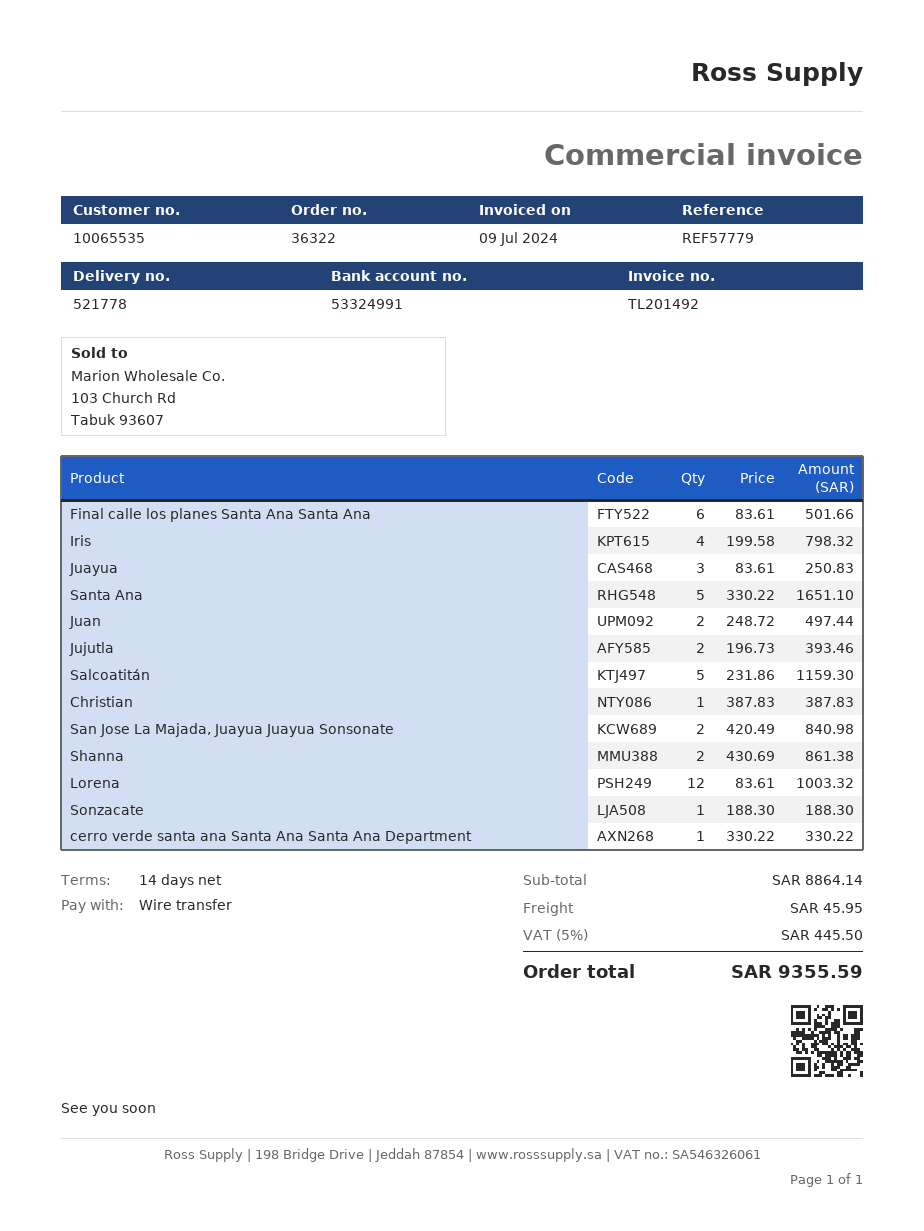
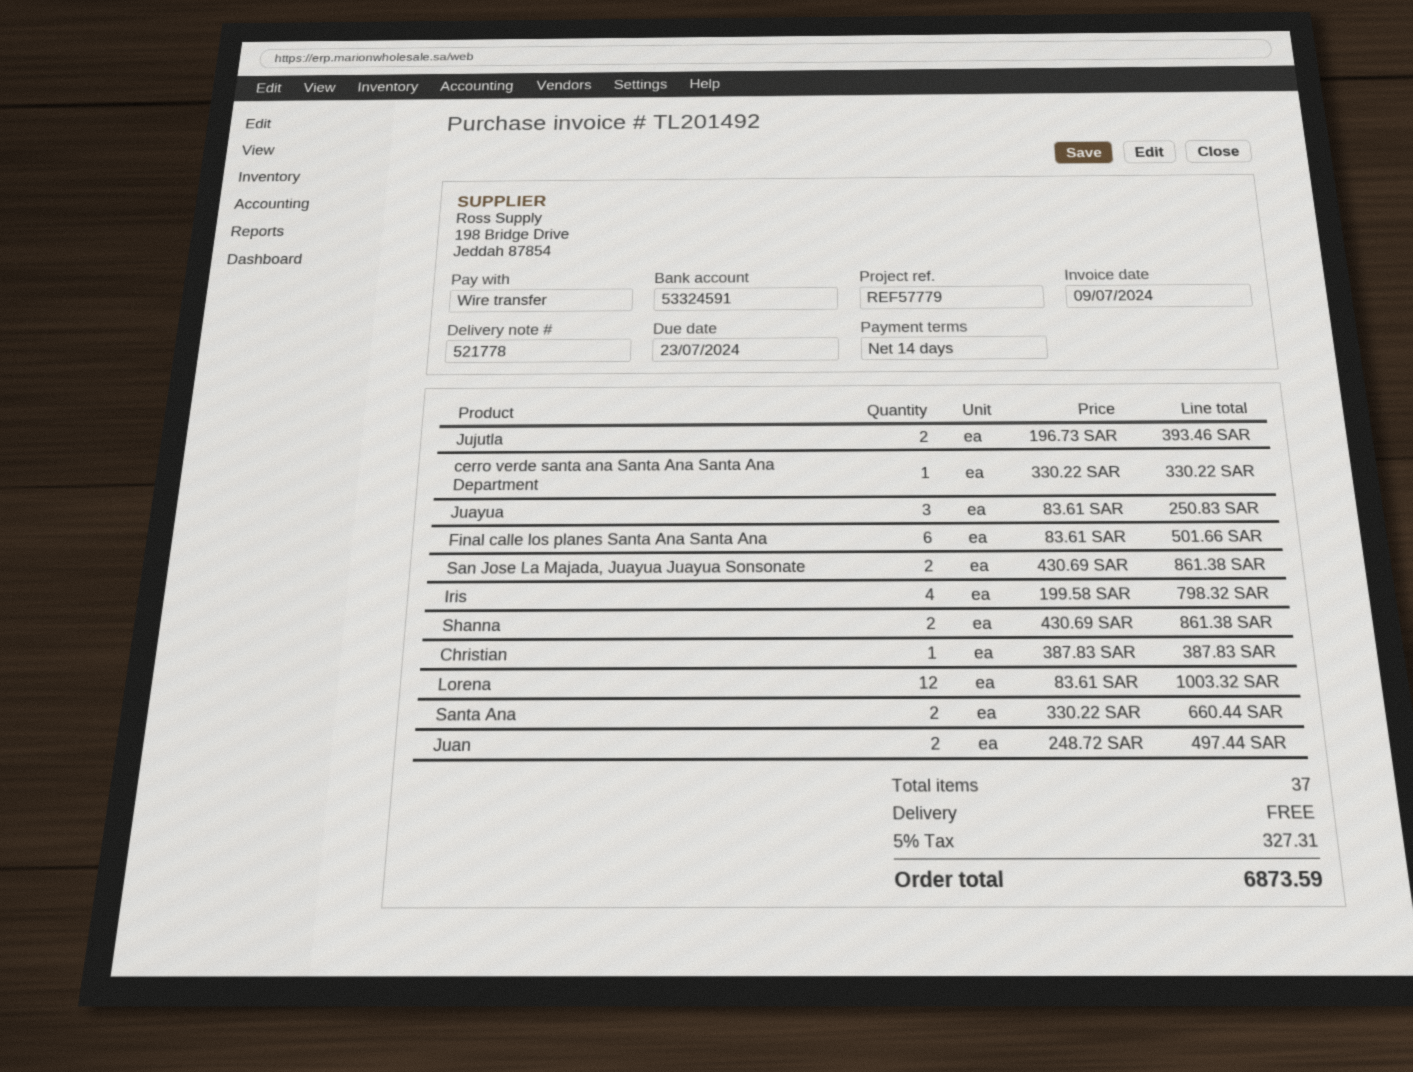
bank account: 53324991 -> 53324591
Santa Ana: 5 x 330.22 = 1651.10 -> 2 x 330.22 = 660.44
Salcoatitán: 5 x 231.86 = 1159.30 -> none
San Jose La Majada, Juayua Juayua Sonsonate: 2 x 420.49 = 840.98 -> 2 x 430.69 = 861.38
Sonzacate: 1 x 188.30 = 188.30 -> none
shipping: 45.95 -> 0.00
tax: 5% = 445.50 -> 5% = 327.31
total: 9355.59 -> 6873.59

